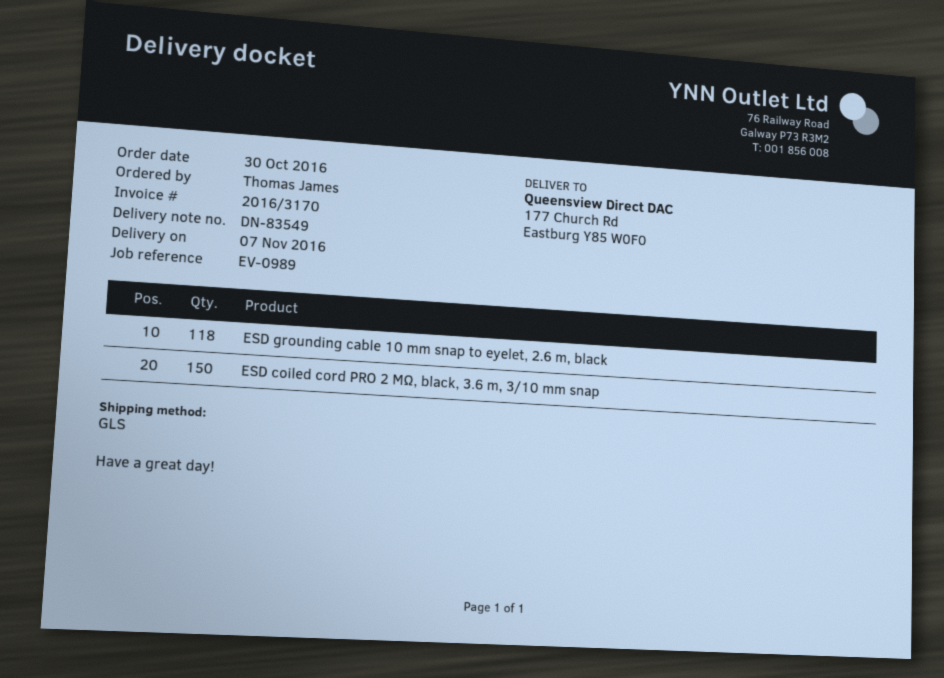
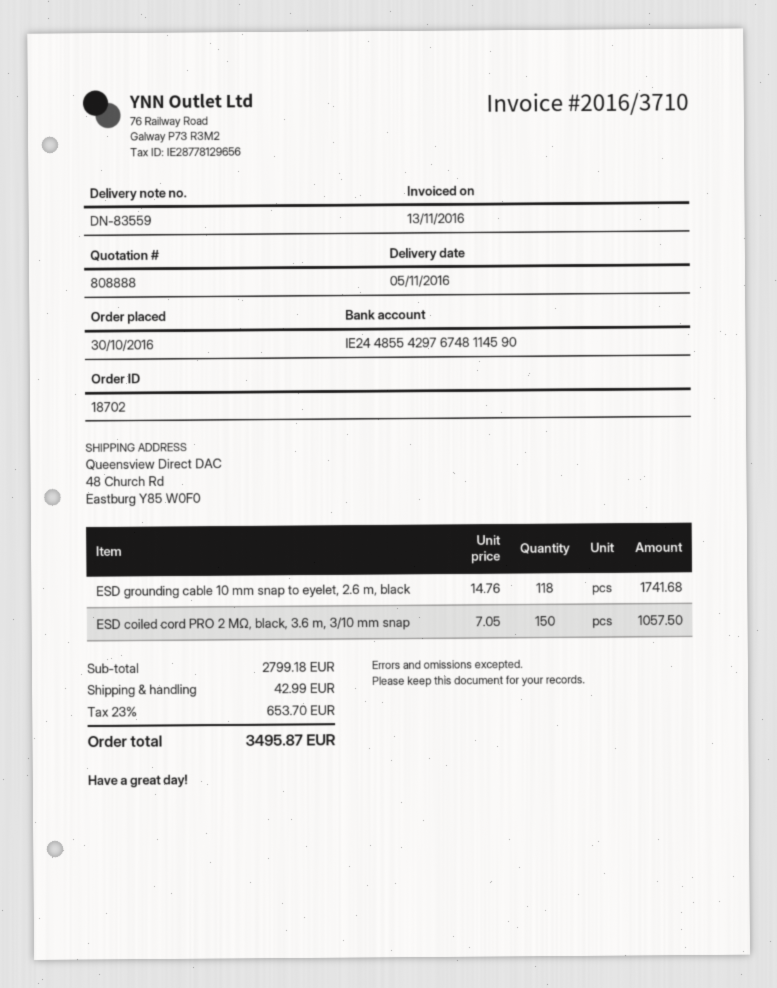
delivery note number: DN-83549 -> DN-83559
delivery date: 2016-11-07 -> 2016-11-05
invoice number: 2016/3170 -> 2016/3710
ship to: 177 Church Rd, Eastburg Y85 W0F0 -> 48 Church Rd, Eastburg Y85 W0F0

